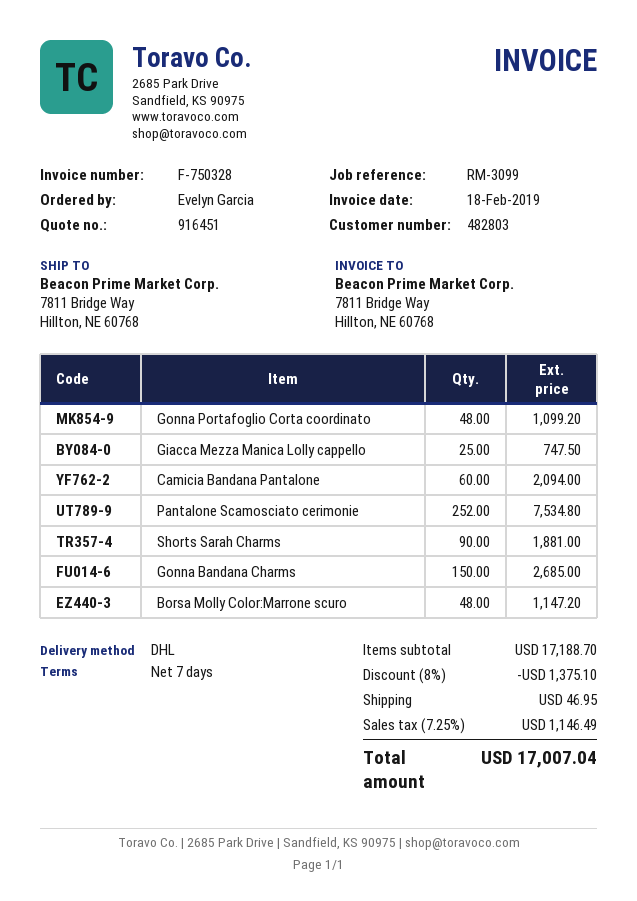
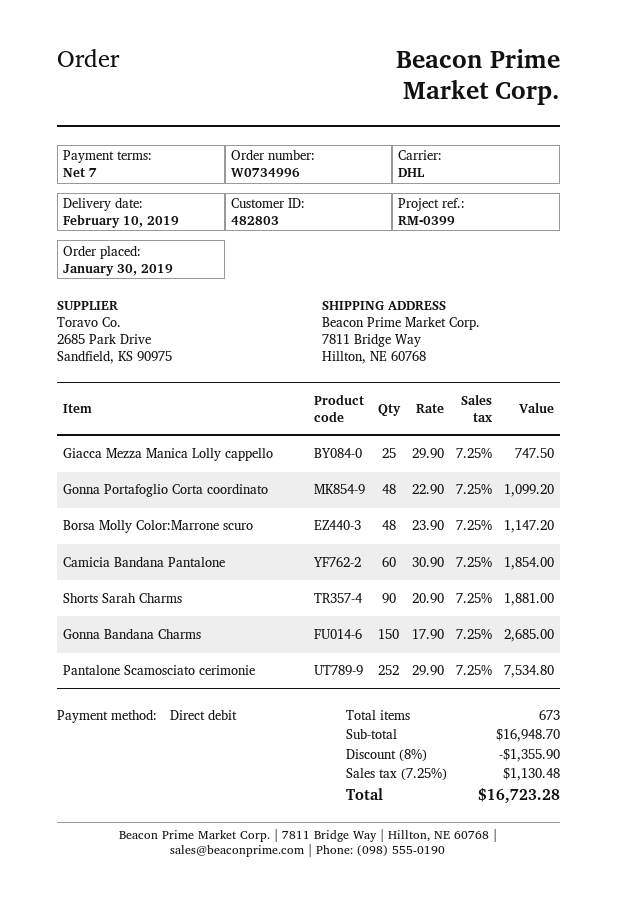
reference: RM-3099 -> RM-0399
Camicia Bandana Pantalone: 60 for 2094.00 -> 60 for 1854.00
subtotal: 17188.70 -> 16948.70
discount: 8% = 1375.10 -> 8% = 1355.90
shipping: 46.95 -> none
tax: 7.25% = 1146.49 -> 7.25% = 1130.48
total: 17007.04 -> 16723.28

